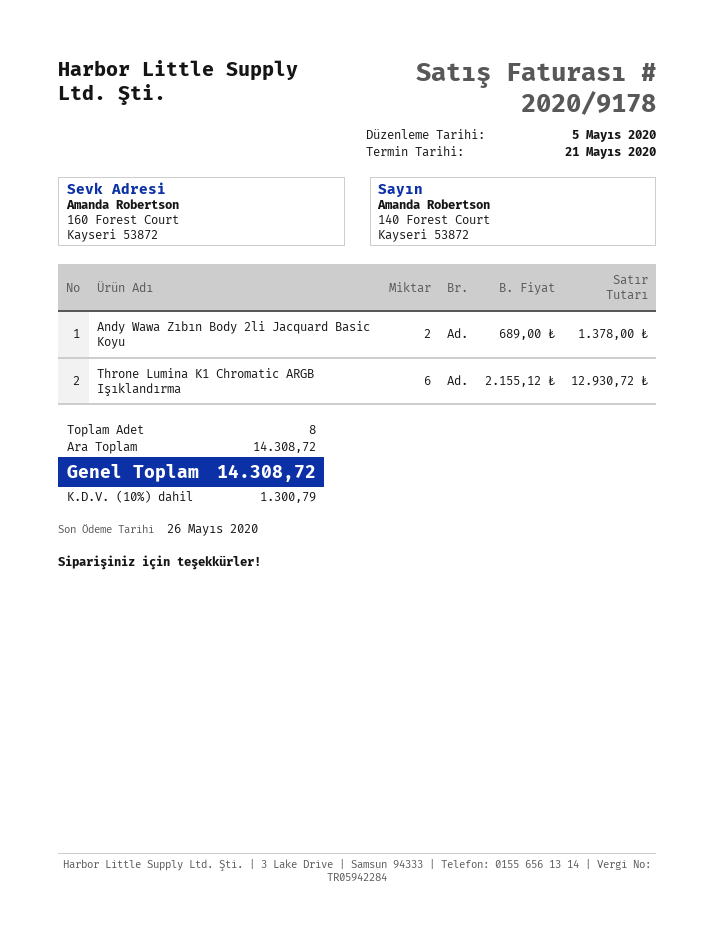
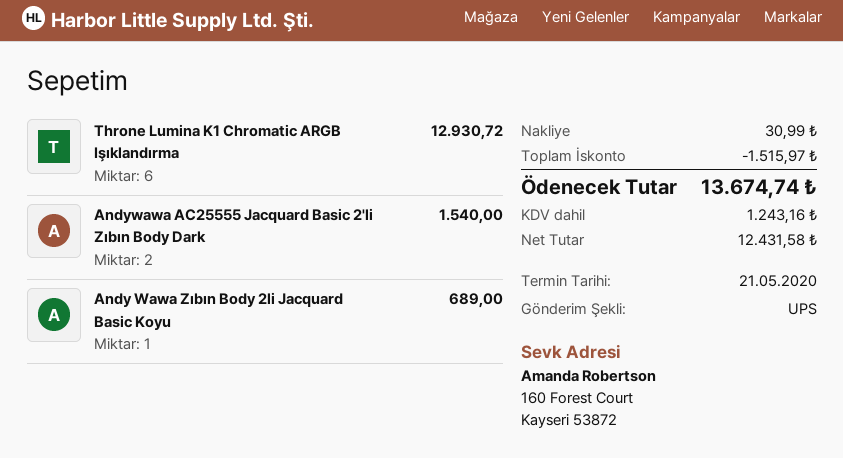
Andy Wawa Zıbın Body 2li Jacquard Basic Koyu: 2 for 1378.00 -> 1 for 689.00
Andywawa AC25555 Jacquard Basic 2'li Zıbın Body Dark: none -> 2 for 1540.00
discount: none -> 1515.97
shipping: none -> 30.99
tax: 1300.79 -> 1243.16
total: 14308.72 -> 13674.74

